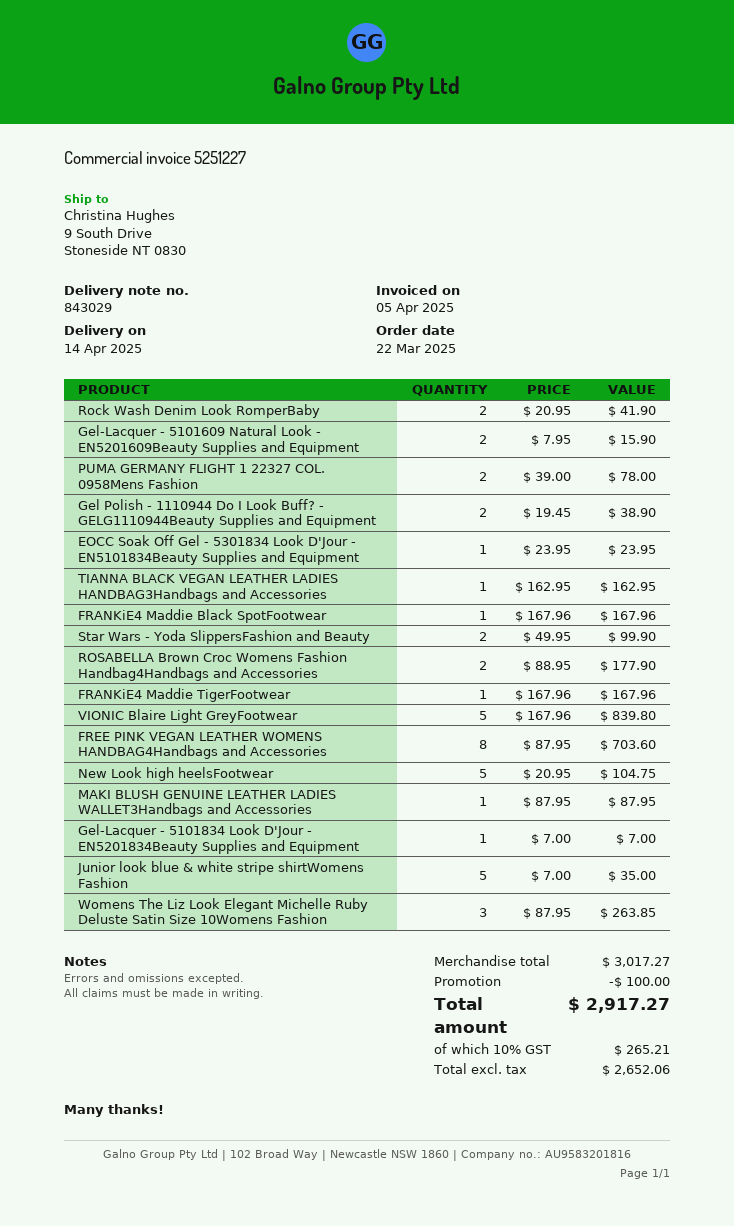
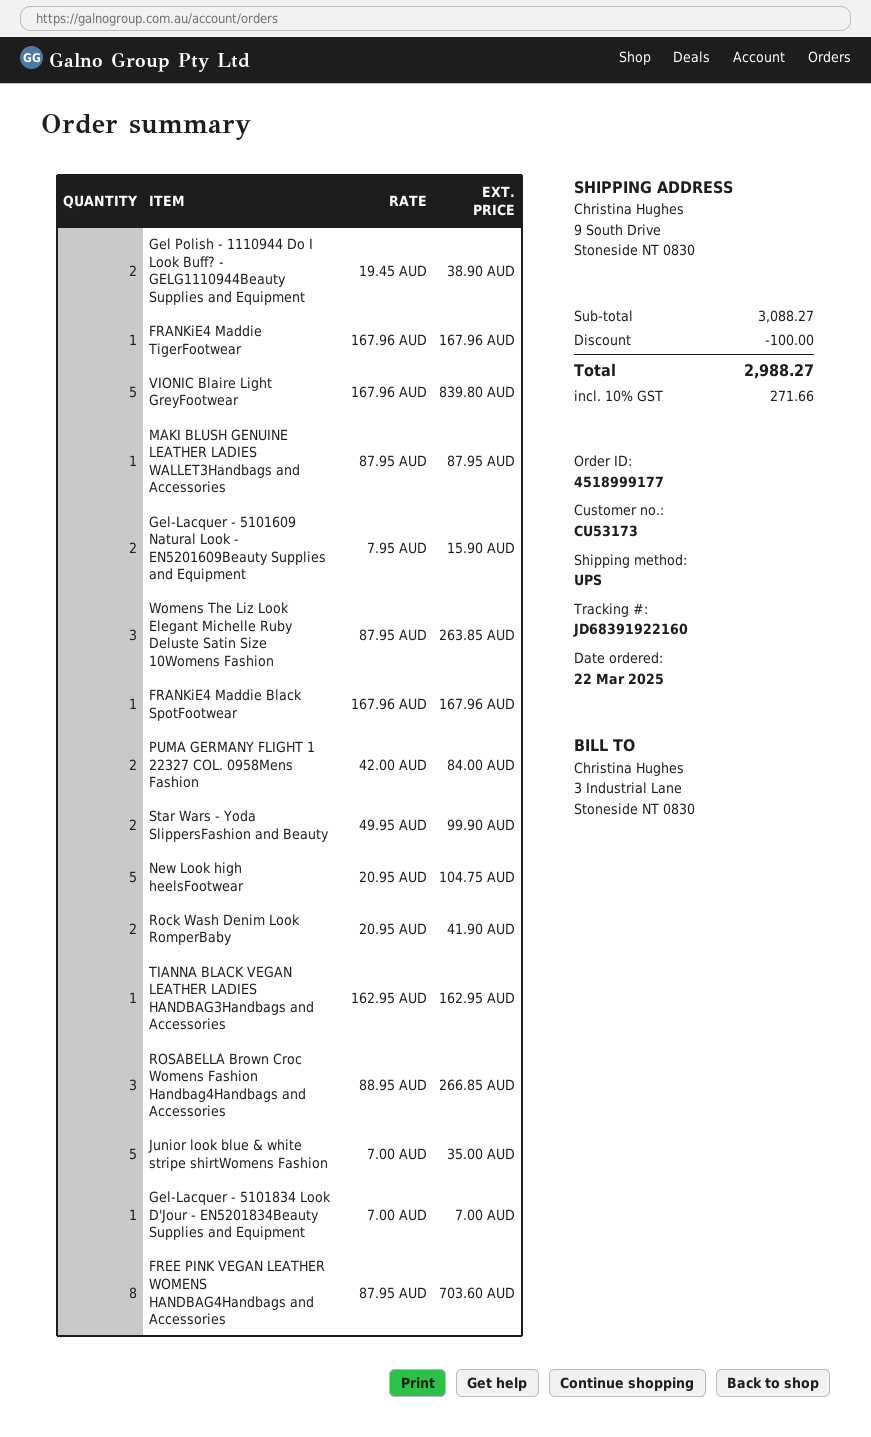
PUMA GERMANY FLIGHT 1 22327 COL. 0958Mens Fashion: 2 x 39.00 = 78.00 -> 2 x 42.00 = 84.00
EOCC Soak Off Gel - 5301834 Look D'Jour - EN5101834Beauty Supplies and Equipment: 1 x 23.95 = 23.95 -> none
ROSABELLA Brown Croc Womens Fashion Handbag4Handbags and Accessories: 2 x 88.95 = 177.90 -> 3 x 88.95 = 266.85
subtotal: 3017.27 -> 3088.27
tax: 10% = 265.21 -> 10% = 271.66
total: 2917.27 -> 2988.27

